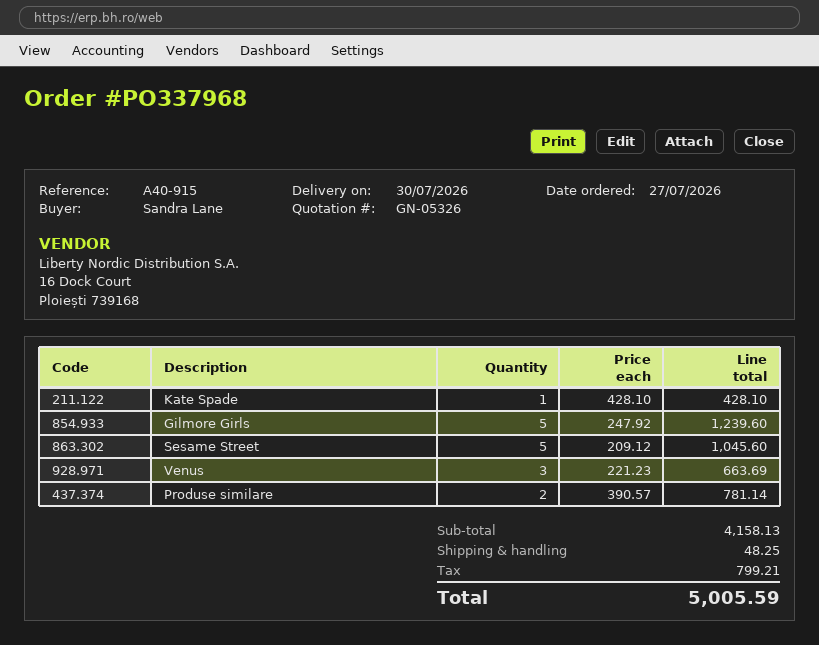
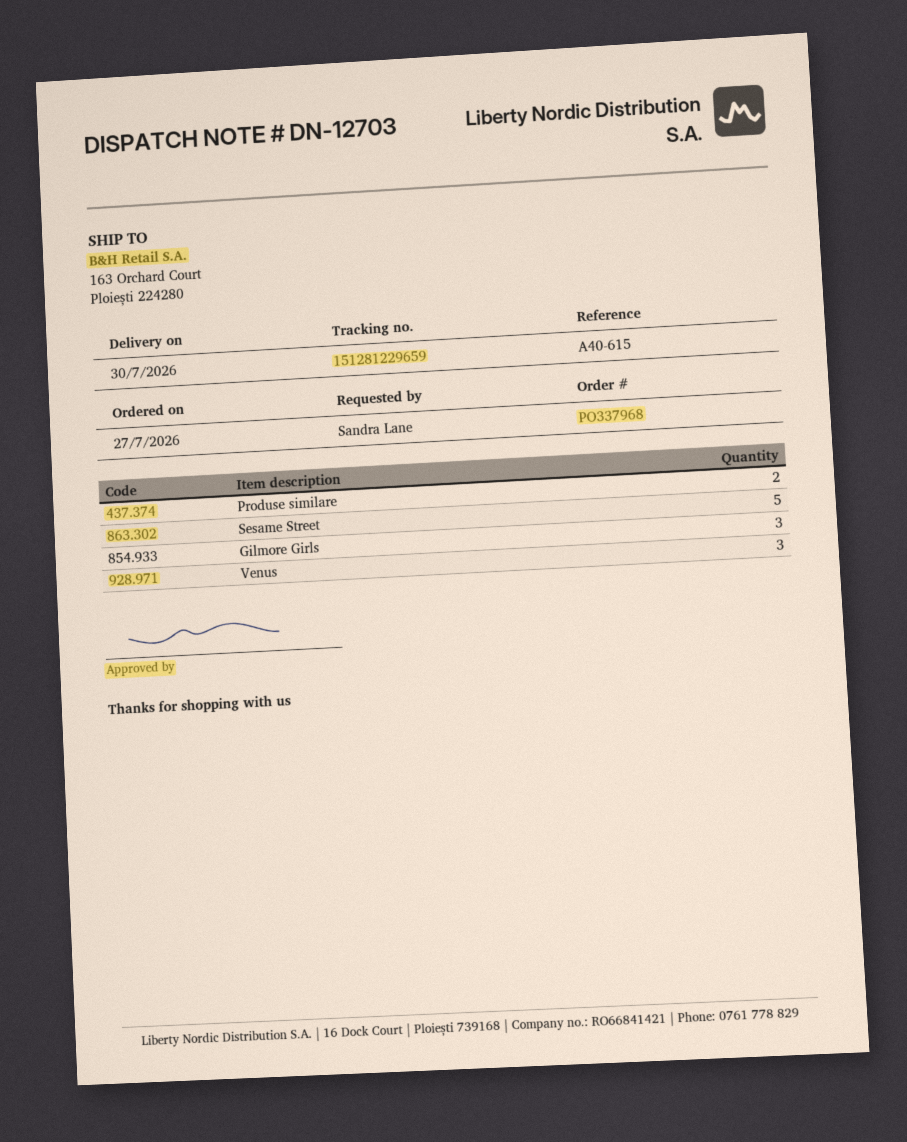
reference: A40-915 -> A40-615
Kate Spade: 1 -> none
Gilmore Girls: 5 -> 3

